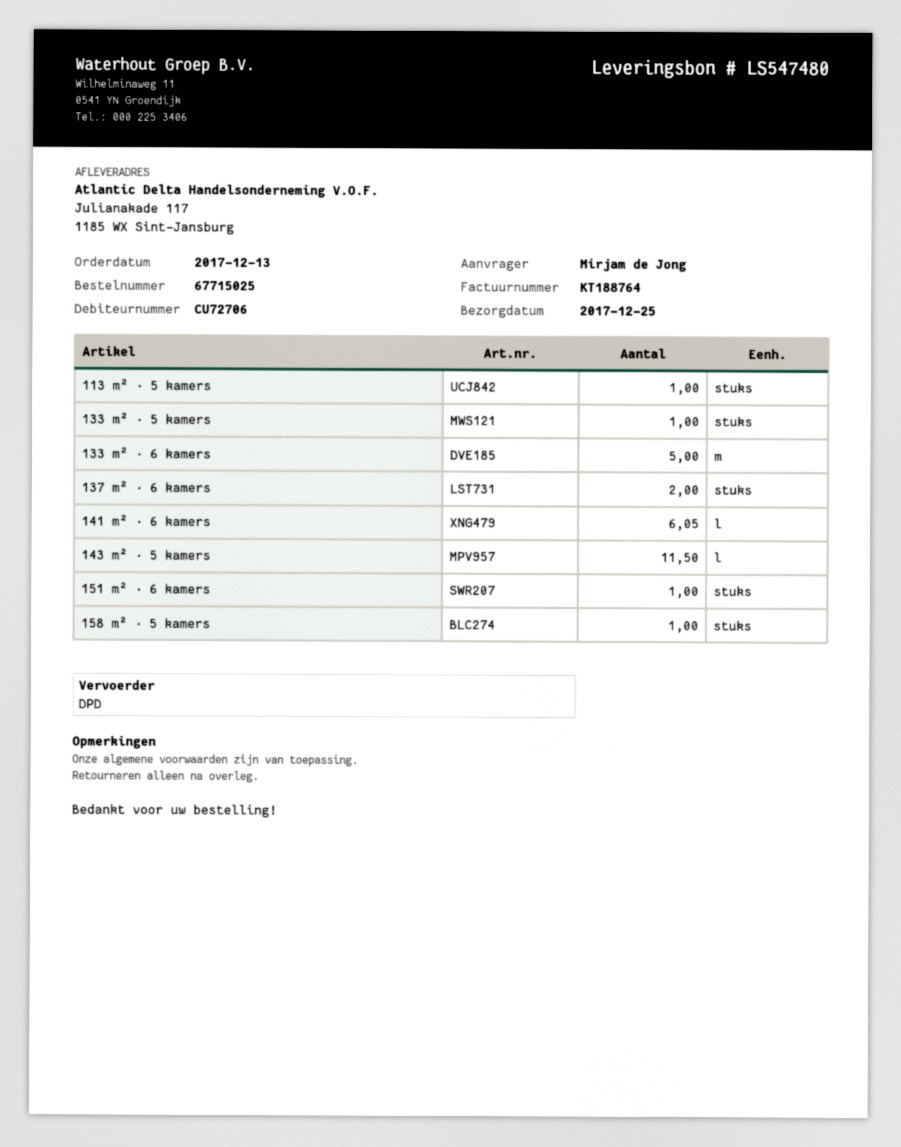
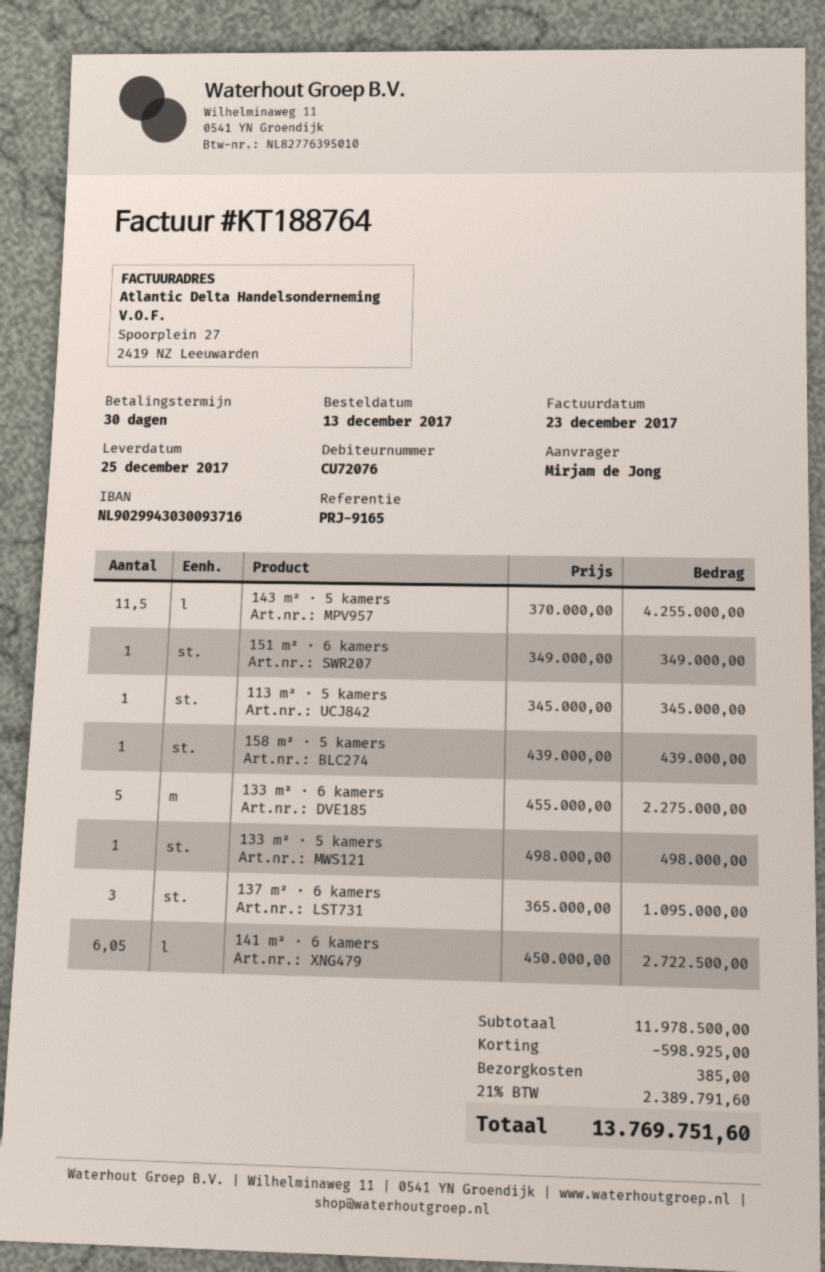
customer number: CU72706 -> CU72076
137 m² · 6 kamers: 2 -> 3

